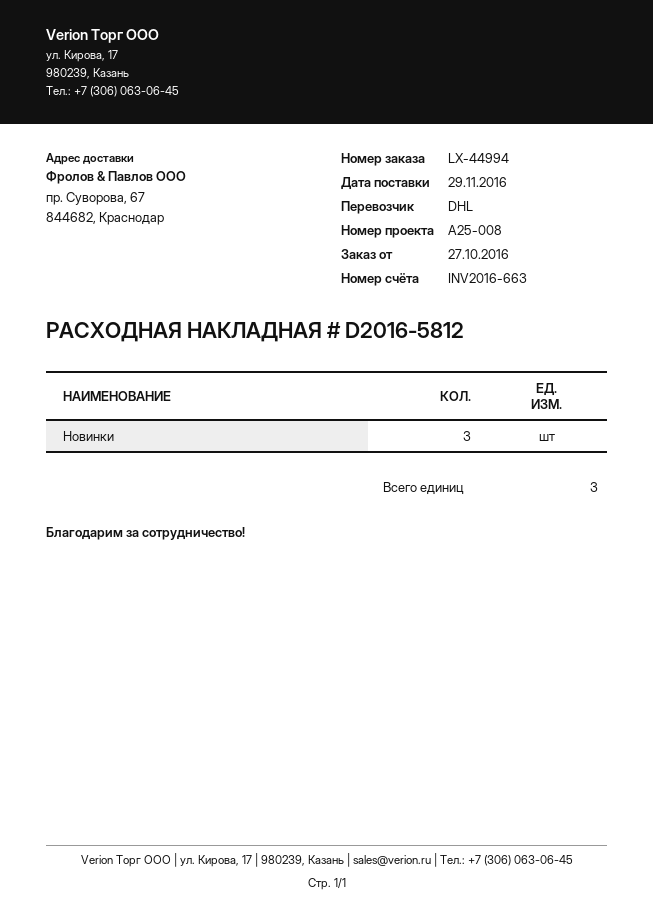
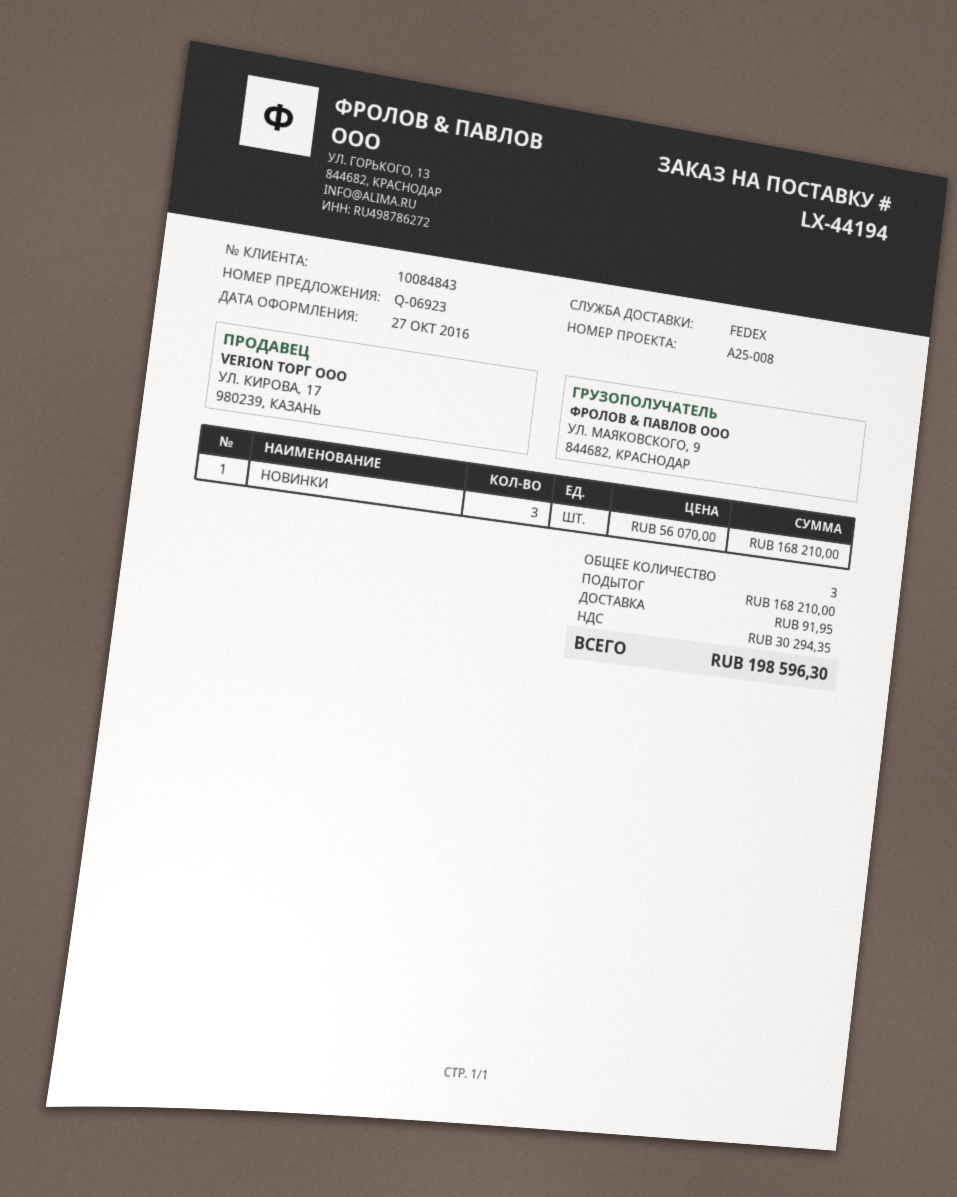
order number: LX-44994 -> LX-44194
shipping method: DHL -> FedEx
ship to: пр. Суворова, 67, 844682, Краснодар -> УЛ. МАЯКОВСКОГО, 9, 844682, КРАСНОДАР

